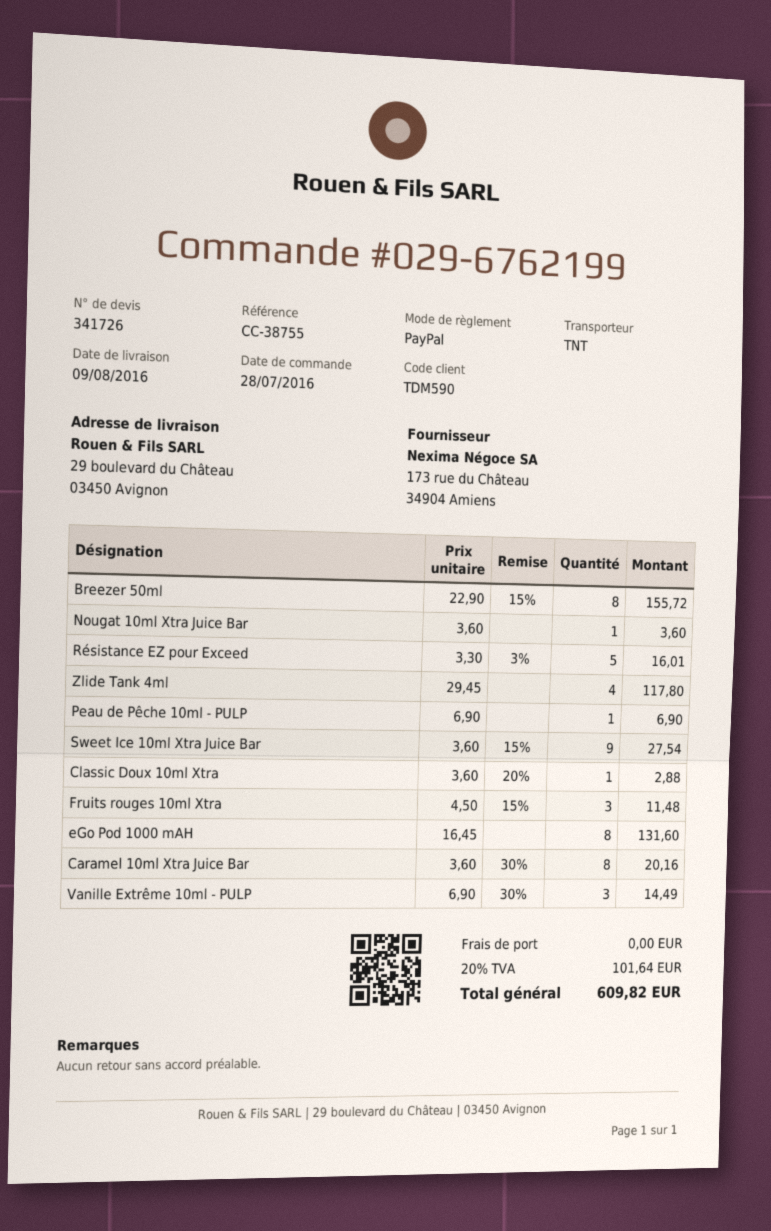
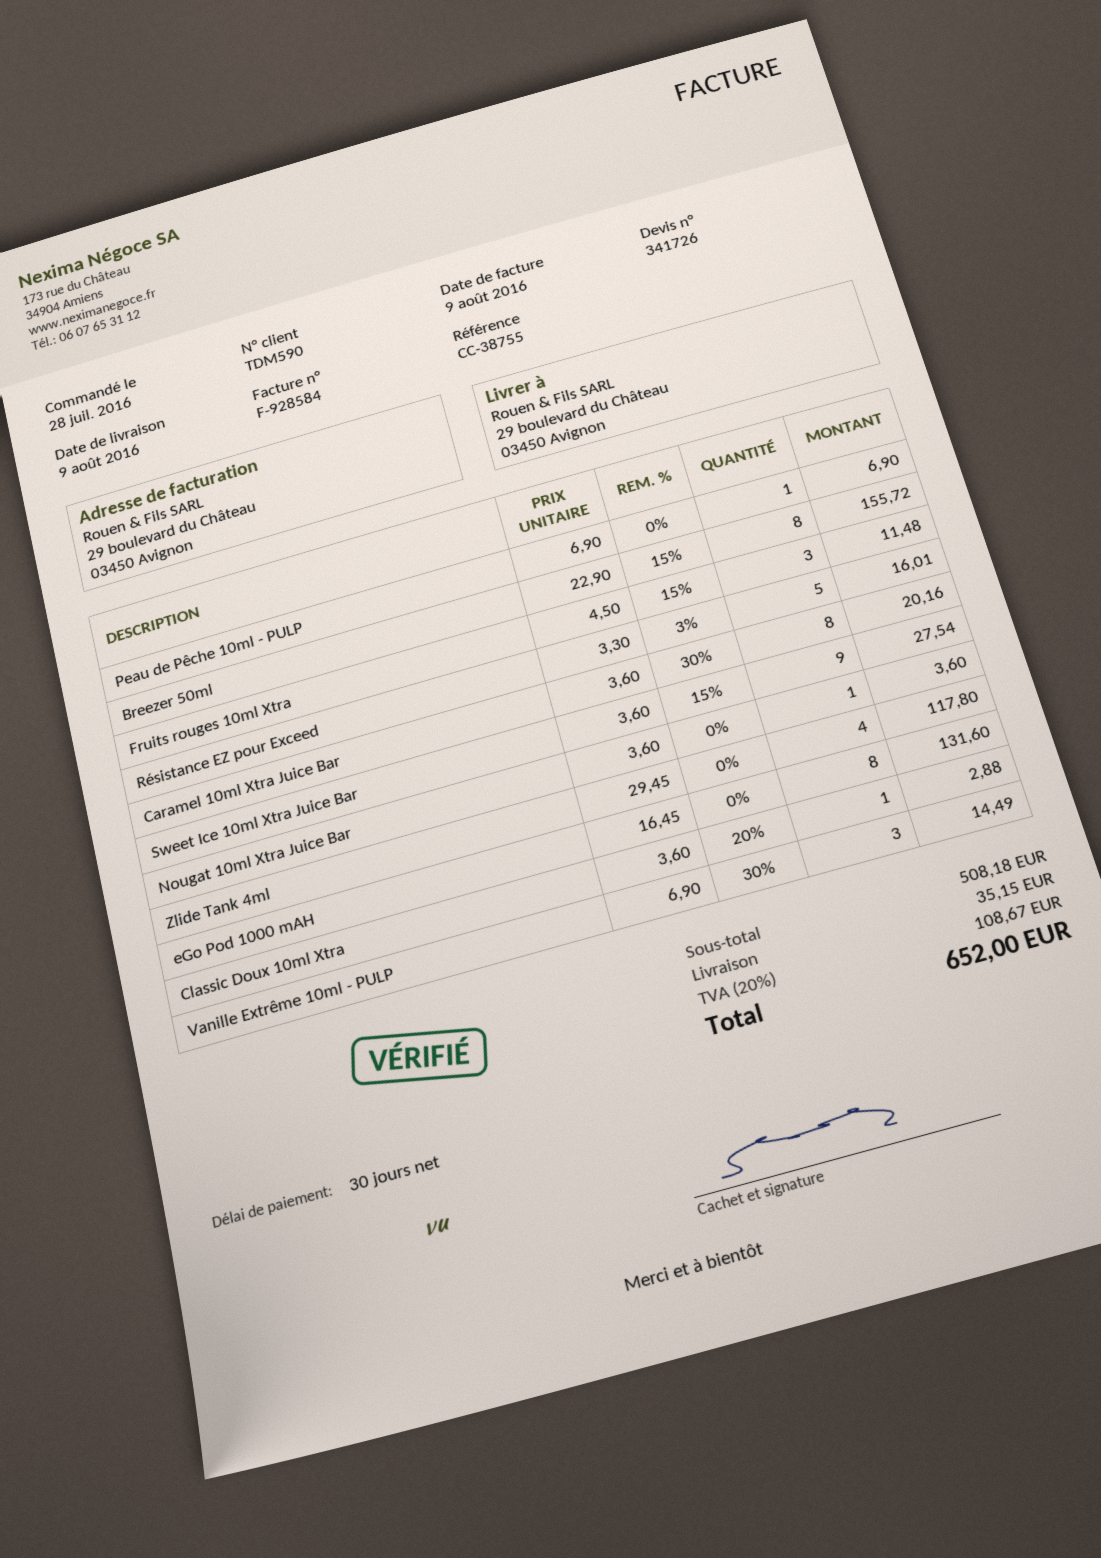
shipping: 0.00 -> 35.15
tax: 20% = 101.64 -> 20% = 108.67
total: 609.82 -> 652.00

